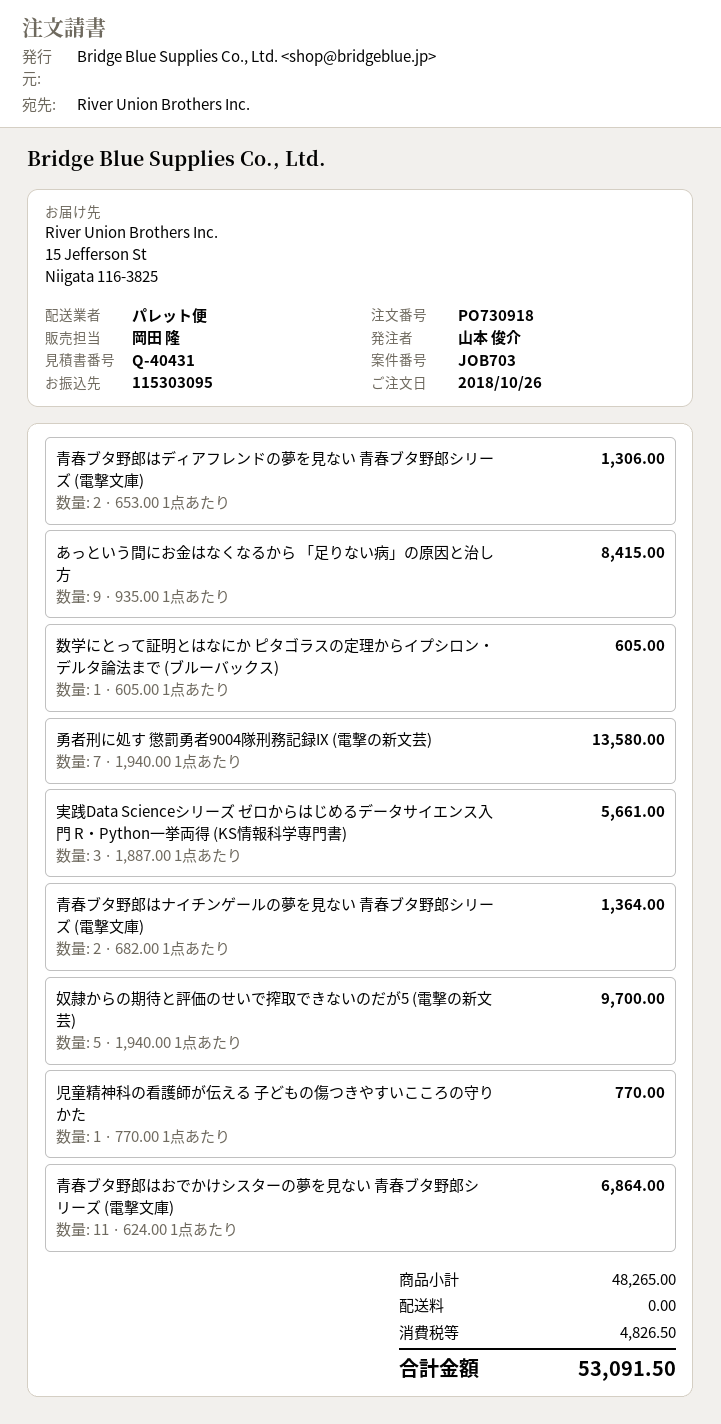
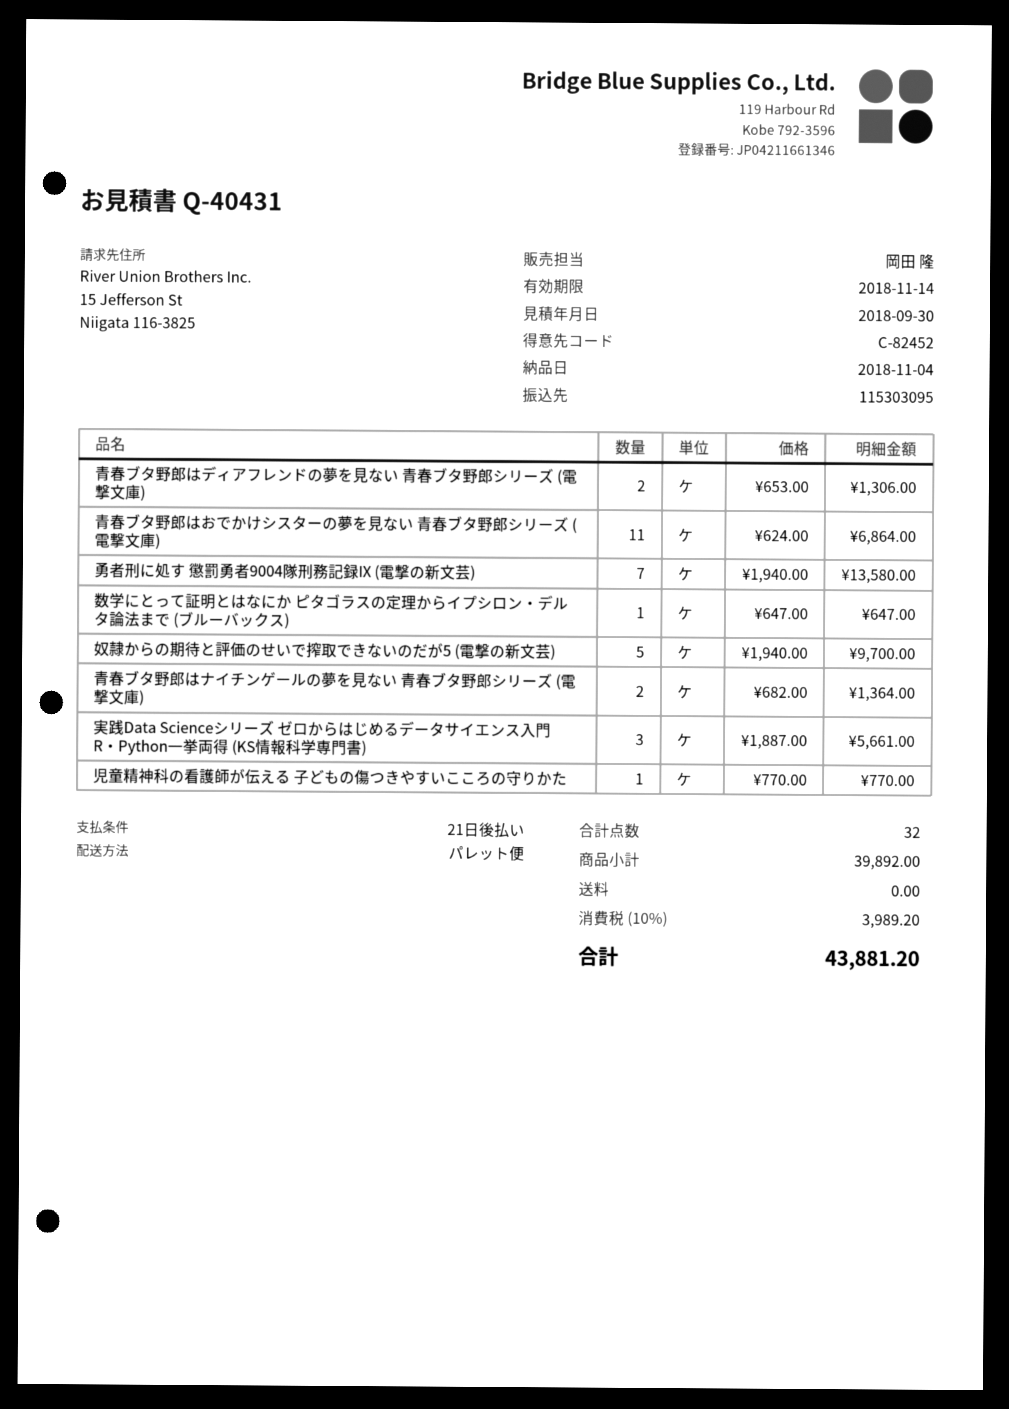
あっという間にお金はなくなるから 「足りない病」の原因と治し方: 9 x 935.00 = 8415.00 -> none
数学にとって証明とはなにか ピタゴラスの定理からイプシロン・デルタ論法まで (ブルーバックス): 1 x 605.00 = 605.00 -> 1 x 647.00 = 647.00
subtotal: 48265.00 -> 39892.00
tax: 4826.50 -> 3989.20
total: 53091.50 -> 43881.20

